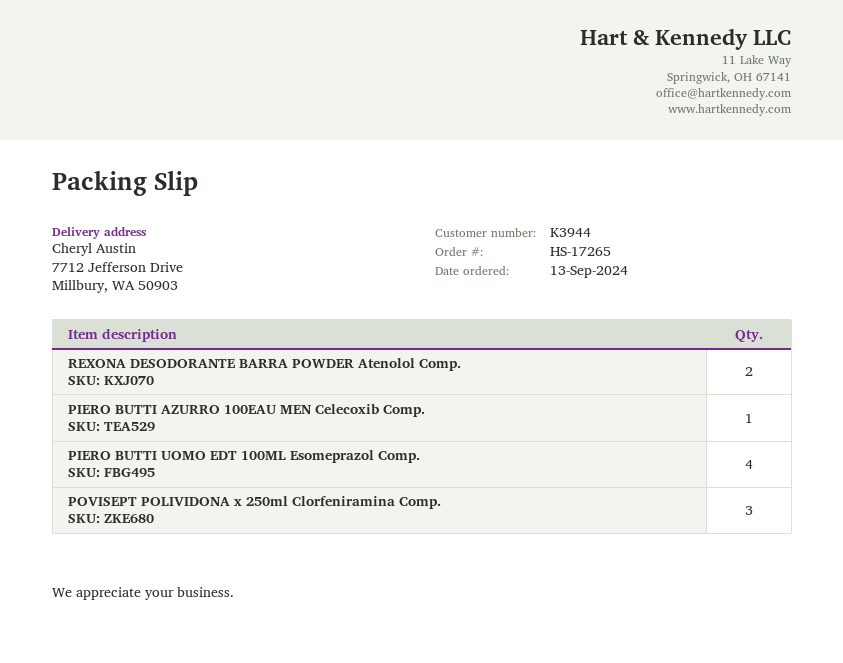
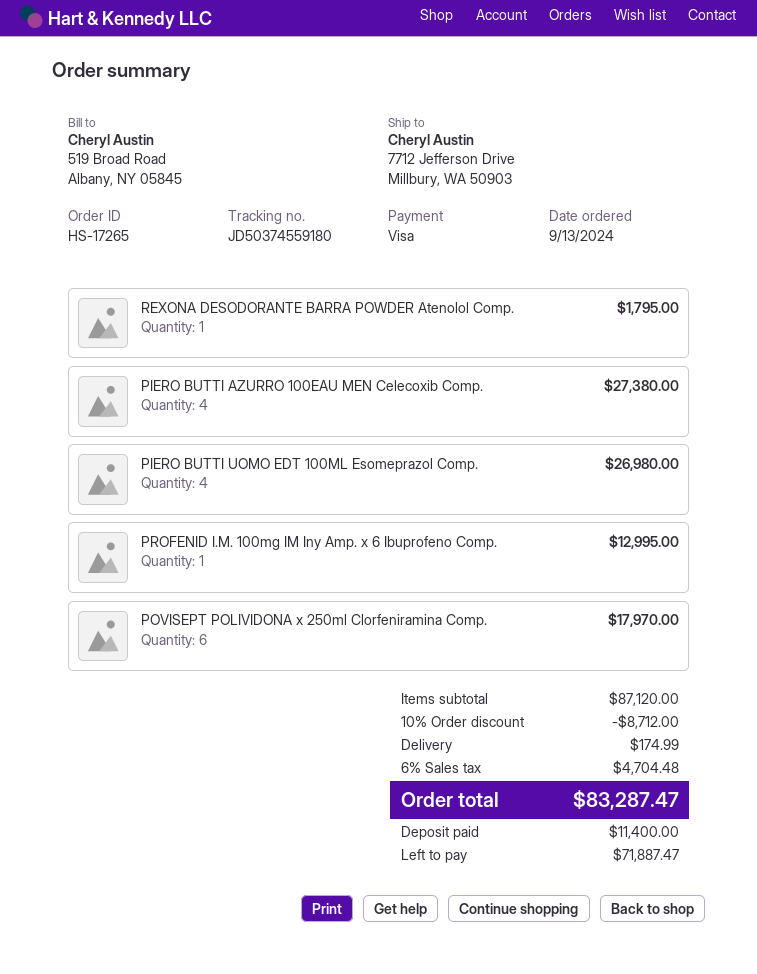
REXONA DESODORANTE BARRA POWDER Atenolol Comp.: 2 -> 1
PIERO BUTTI AZURRO 100EAU MEN Celecoxib Comp.: 1 -> 4
POVISEPT POLIVIDONA x 250ml Clorfeniramina Comp.: 3 -> 6
PROFENID I.M. 100mg IM Iny Amp. x 6 Ibuprofeno Comp.: none -> 1

